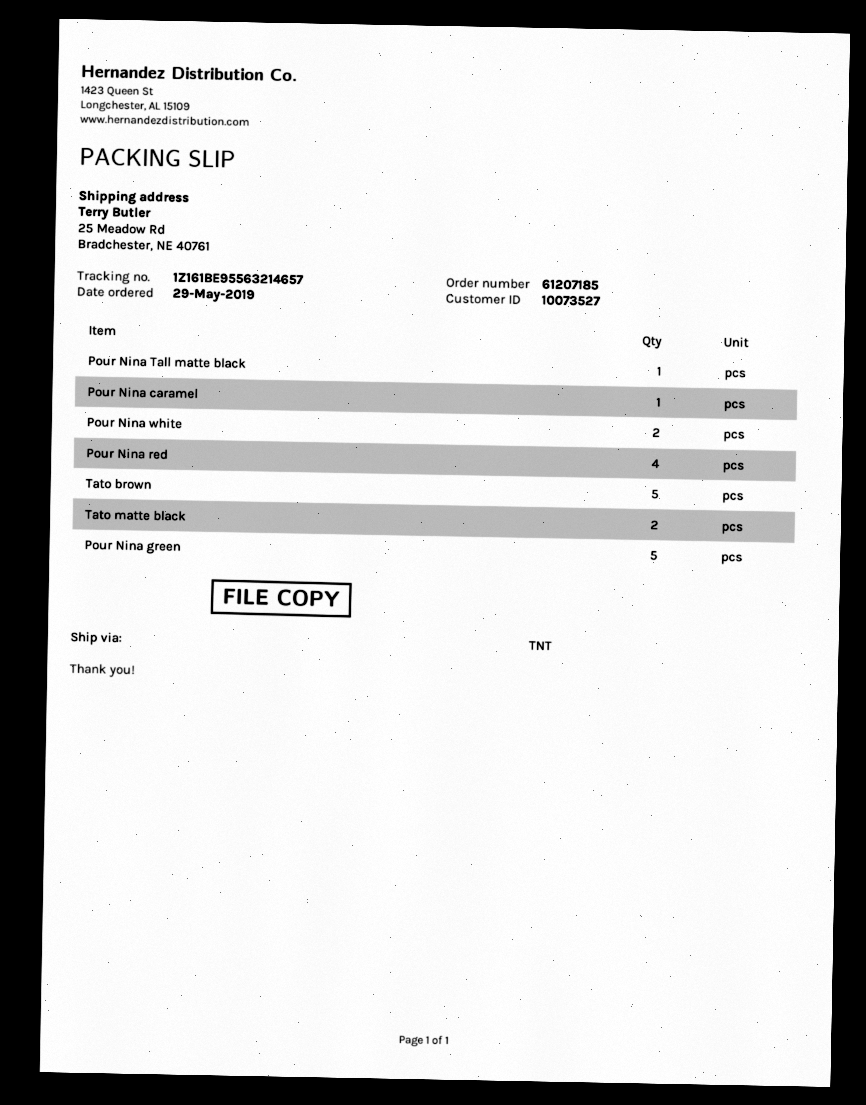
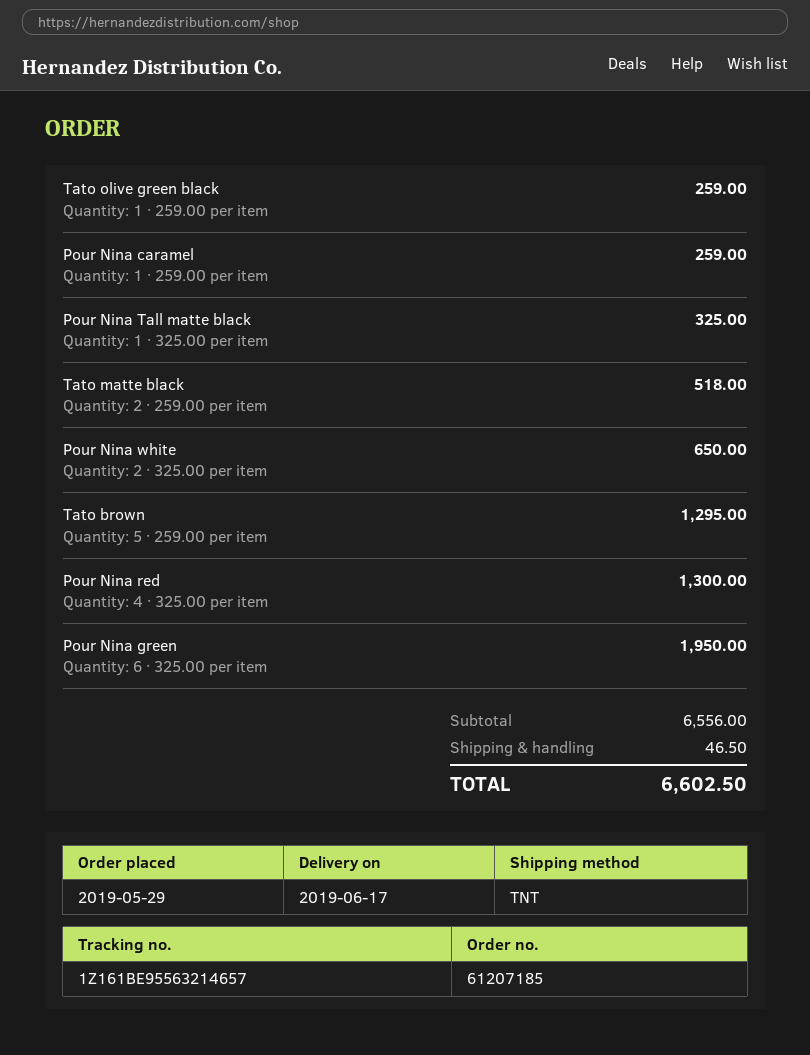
Pour Nina green: 5 -> 6
Tato olive green black: none -> 1

